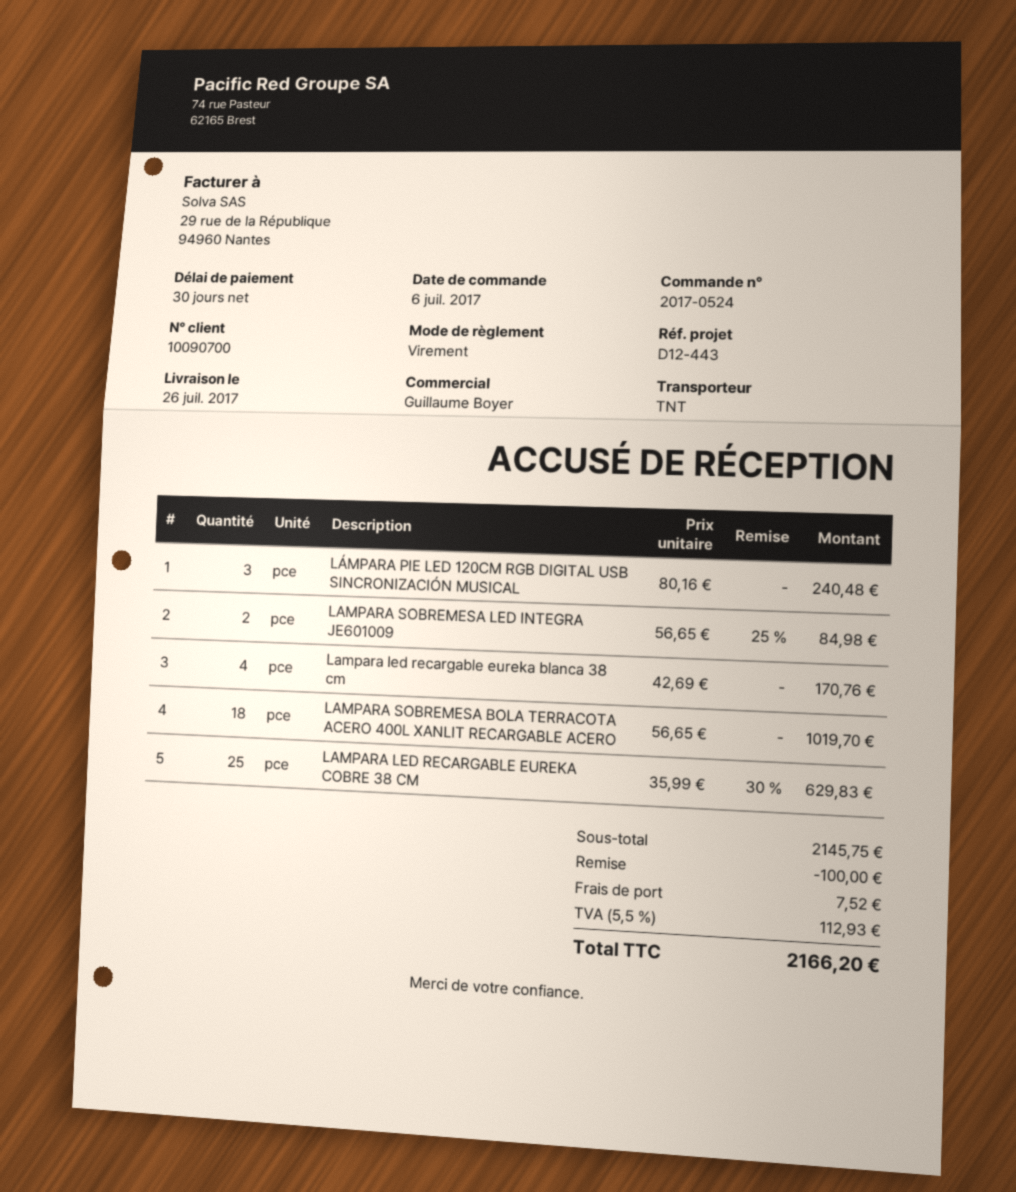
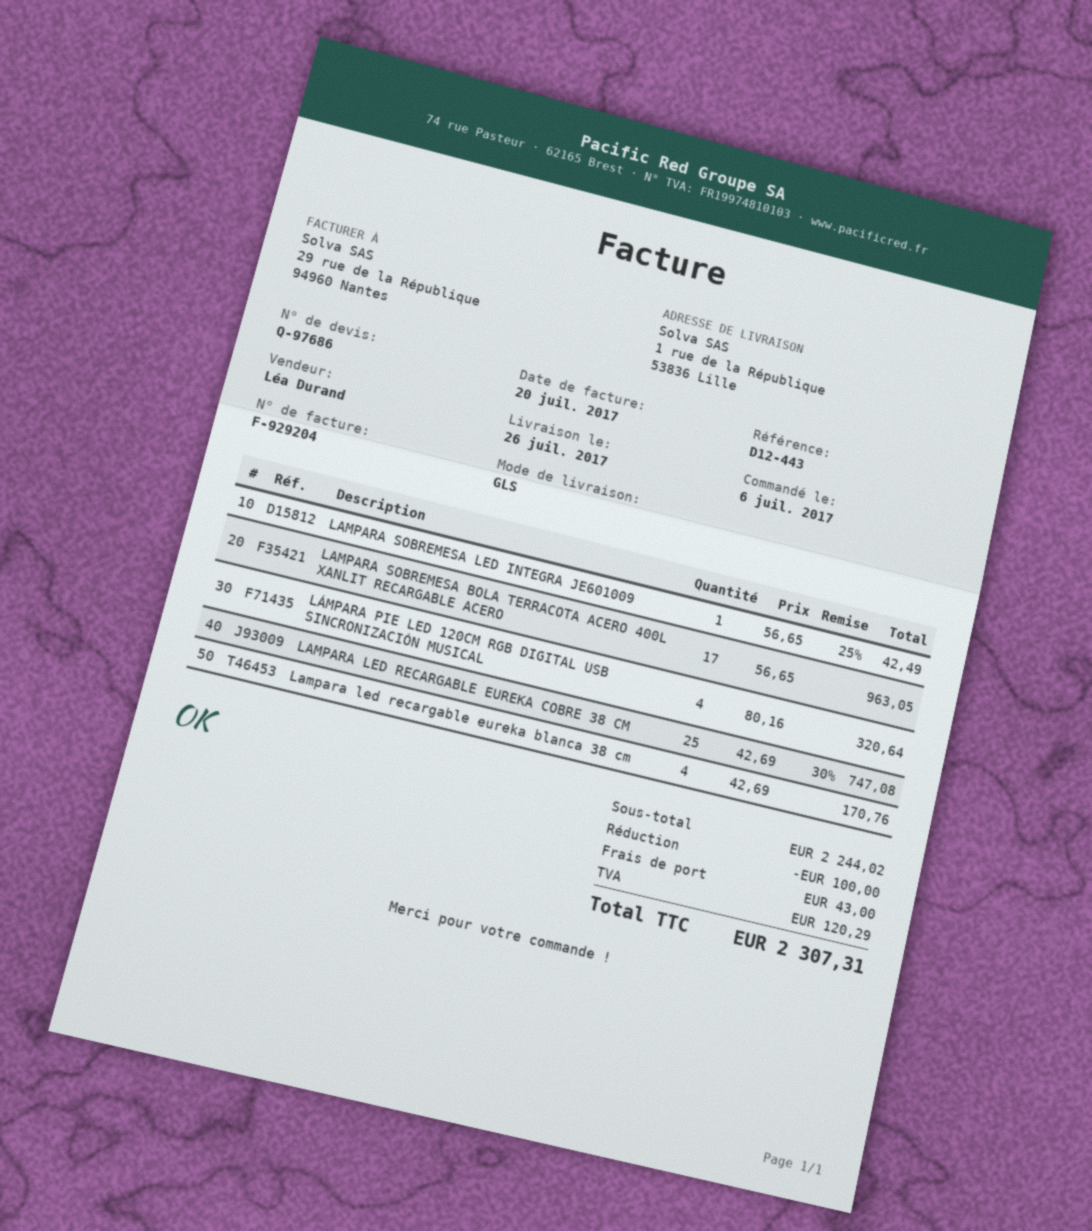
sales rep: Guillaume Boyer -> Léa Durand
shipping method: TNT -> GLS
LÁMPARA PIE LED 120CM RGB DIGITAL USB SINCRONIZACIÓN MUSICAL: 3 x 80.16 = 240.48 -> 4 x 80.16 = 320.64
LAMPARA SOBREMESA LED INTEGRA JE601009: 2 x 56.65 - 25% = 84.98 -> 1 x 56.65 - 25% = 42.49
LAMPARA SOBREMESA BOLA TERRACOTA ACERO 400L XANLIT RECARGABLE ACERO: 18 x 56.65 = 1019.70 -> 17 x 56.65 = 963.05
LAMPARA LED RECARGABLE EUREKA COBRE 38 CM: 25 x 35.99 - 30% = 629.83 -> 25 x 42.69 - 30% = 747.08
subtotal: 2145.75 -> 2244.02
shipping: 7.52 -> 43.00
tax: 112.93 -> 120.29
total: 2166.20 -> 2307.31

